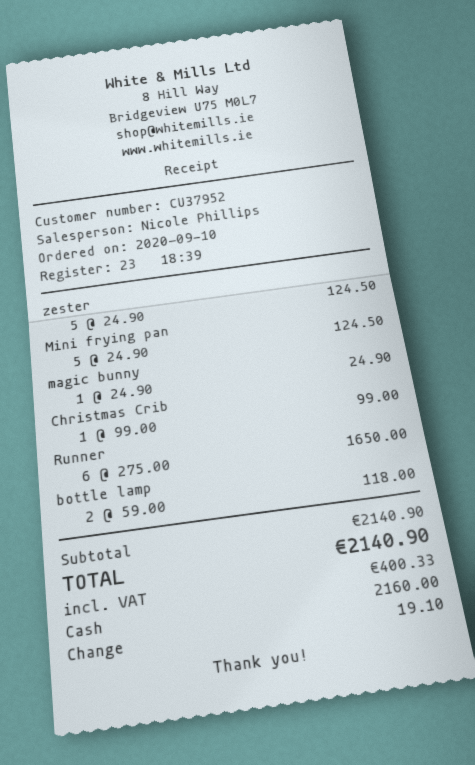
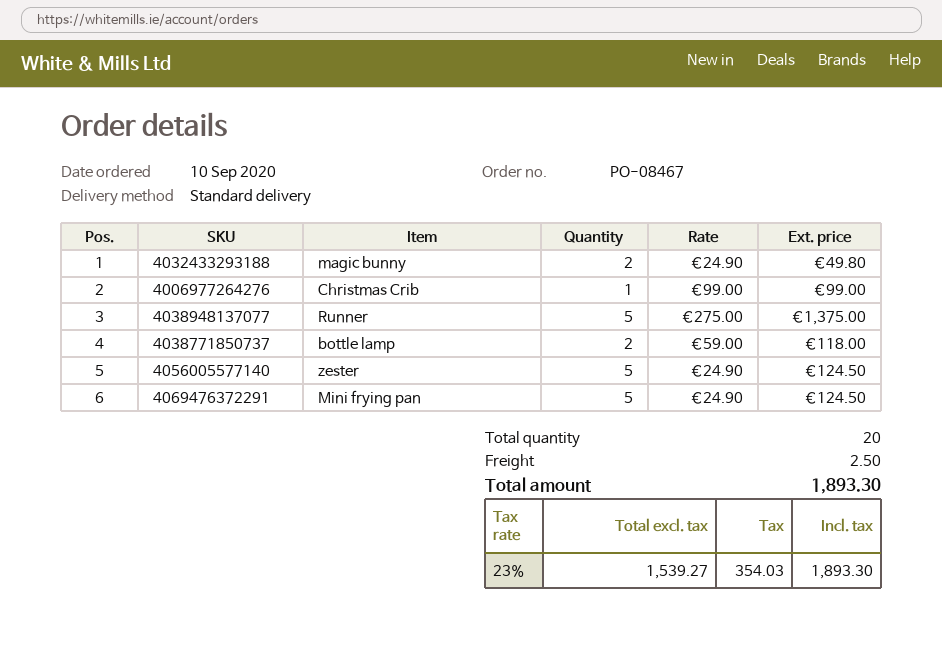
magic bunny: 1 x 24.90 = 24.90 -> 2 x 24.90 = 49.80
Runner: 6 x 275.00 = 1650.00 -> 5 x 275.00 = 1375.00
shipping: none -> 2.50
tax: 400.33 -> 354.03
total: 2140.90 -> 1893.30

